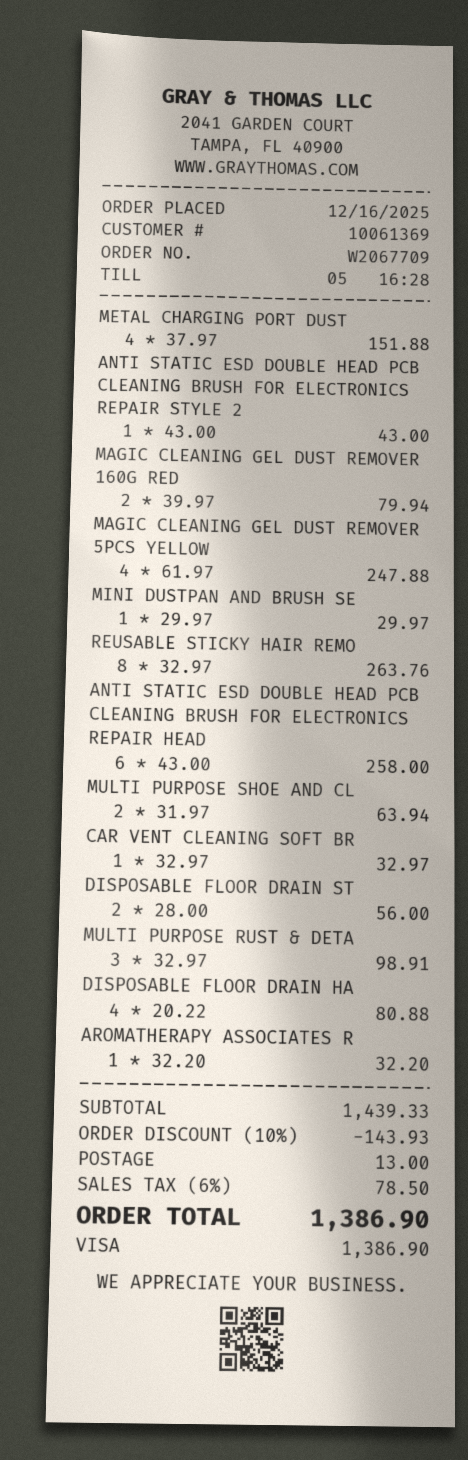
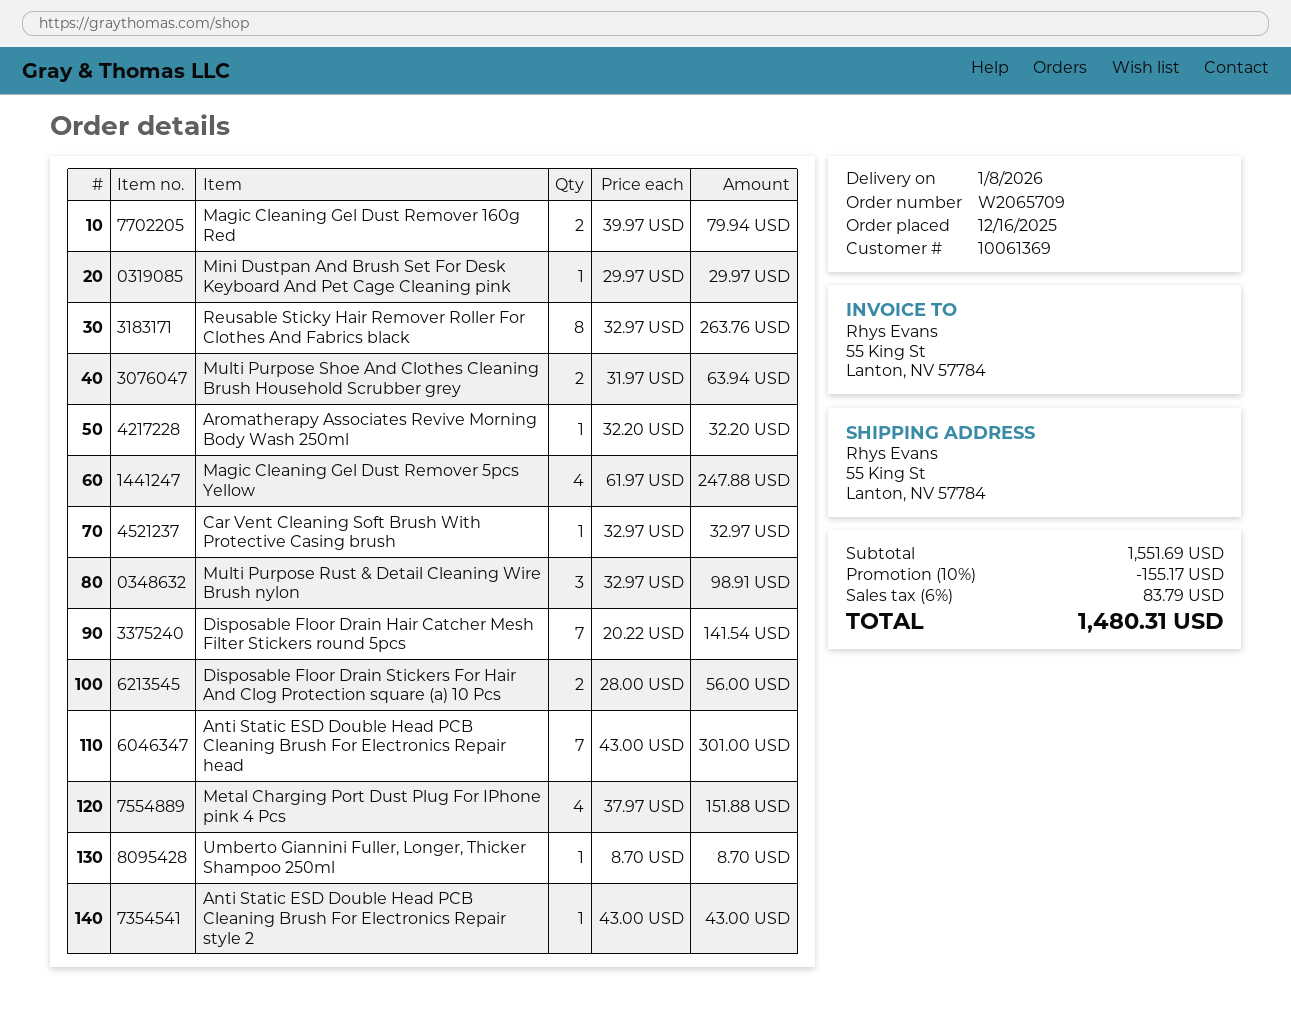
order number: W2067709 -> W2065709
ANTI STATIC ESD DOUBLE HEAD PCB CLEANING BRUSH FOR ELECTRONICS REPAIR HEAD: 6 x 43.00 = 258.00 -> 7 x 43.00 = 301.00
DISPOSABLE FLOOR DRAIN HA: 4 x 20.22 = 80.88 -> 7 x 20.22 = 141.54
Umberto Giannini Fuller, Longer, Thicker Shampoo 250ml: none -> 1 x 8.70 = 8.70
subtotal: 1439.33 -> 1551.69
discount: 10% = 143.93 -> 10% = 155.17
shipping: 13.00 -> none
tax: 6% = 78.50 -> 6% = 83.79
total: 1386.90 -> 1480.31

